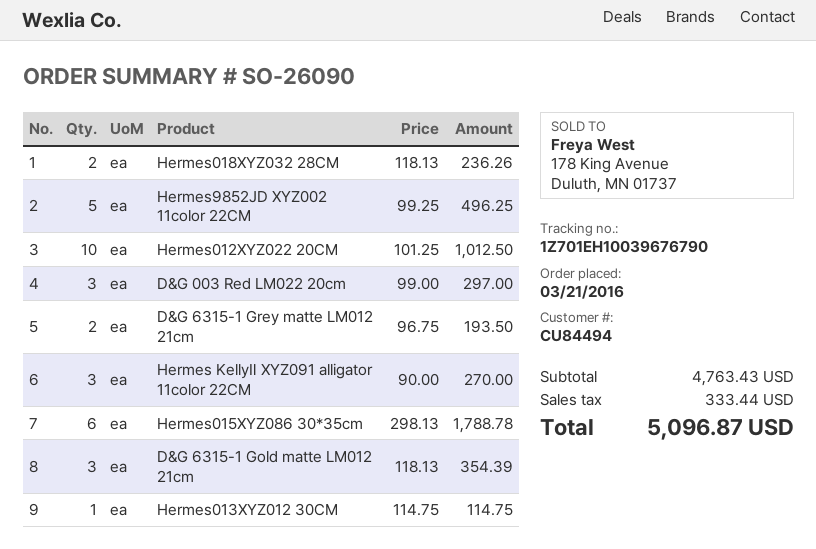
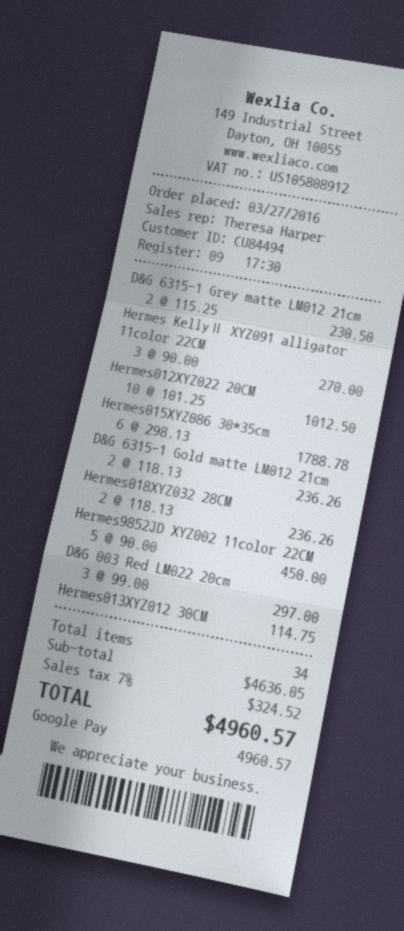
order date: 2016-03-21 -> 2016-03-27
Hermes9852JD XYZ002 11color 22CM: 5 x 99.25 = 496.25 -> 5 x 90.00 = 450.00
D&G 6315-1 Grey matte LM012 21cm: 2 x 96.75 = 193.50 -> 2 x 115.25 = 230.50
D&G 6315-1 Gold matte LM012 21cm: 3 x 118.13 = 354.39 -> 2 x 118.13 = 236.26
subtotal: 4763.43 -> 4636.05
tax: 333.44 -> 324.52
total: 5096.87 -> 4960.57

